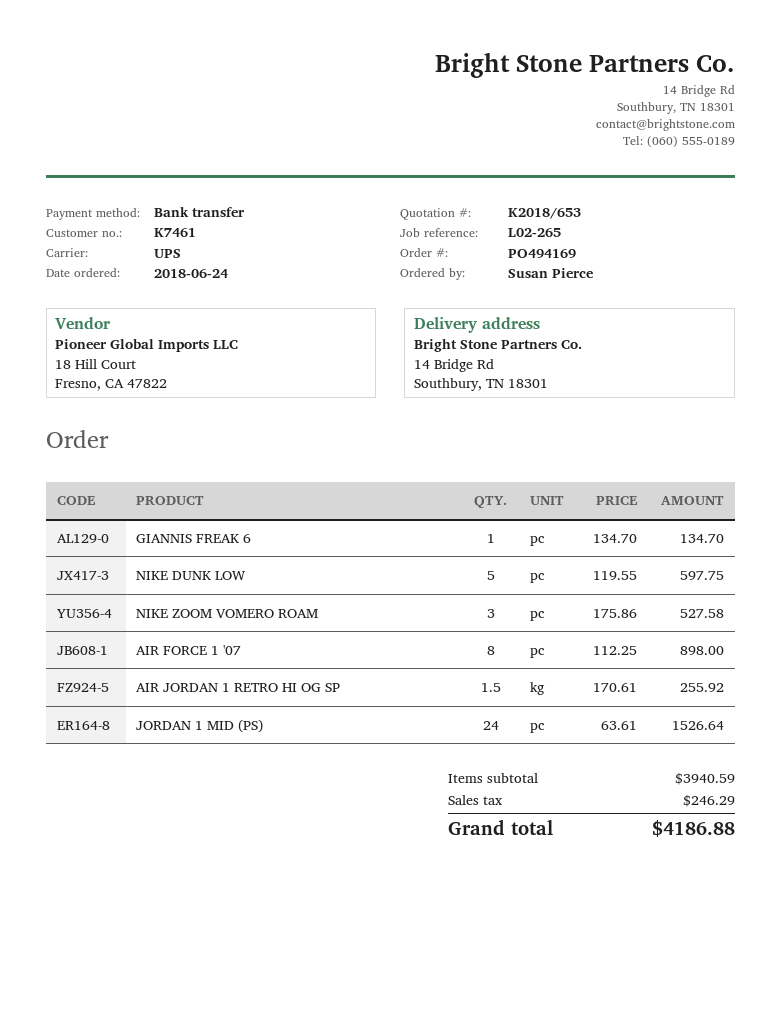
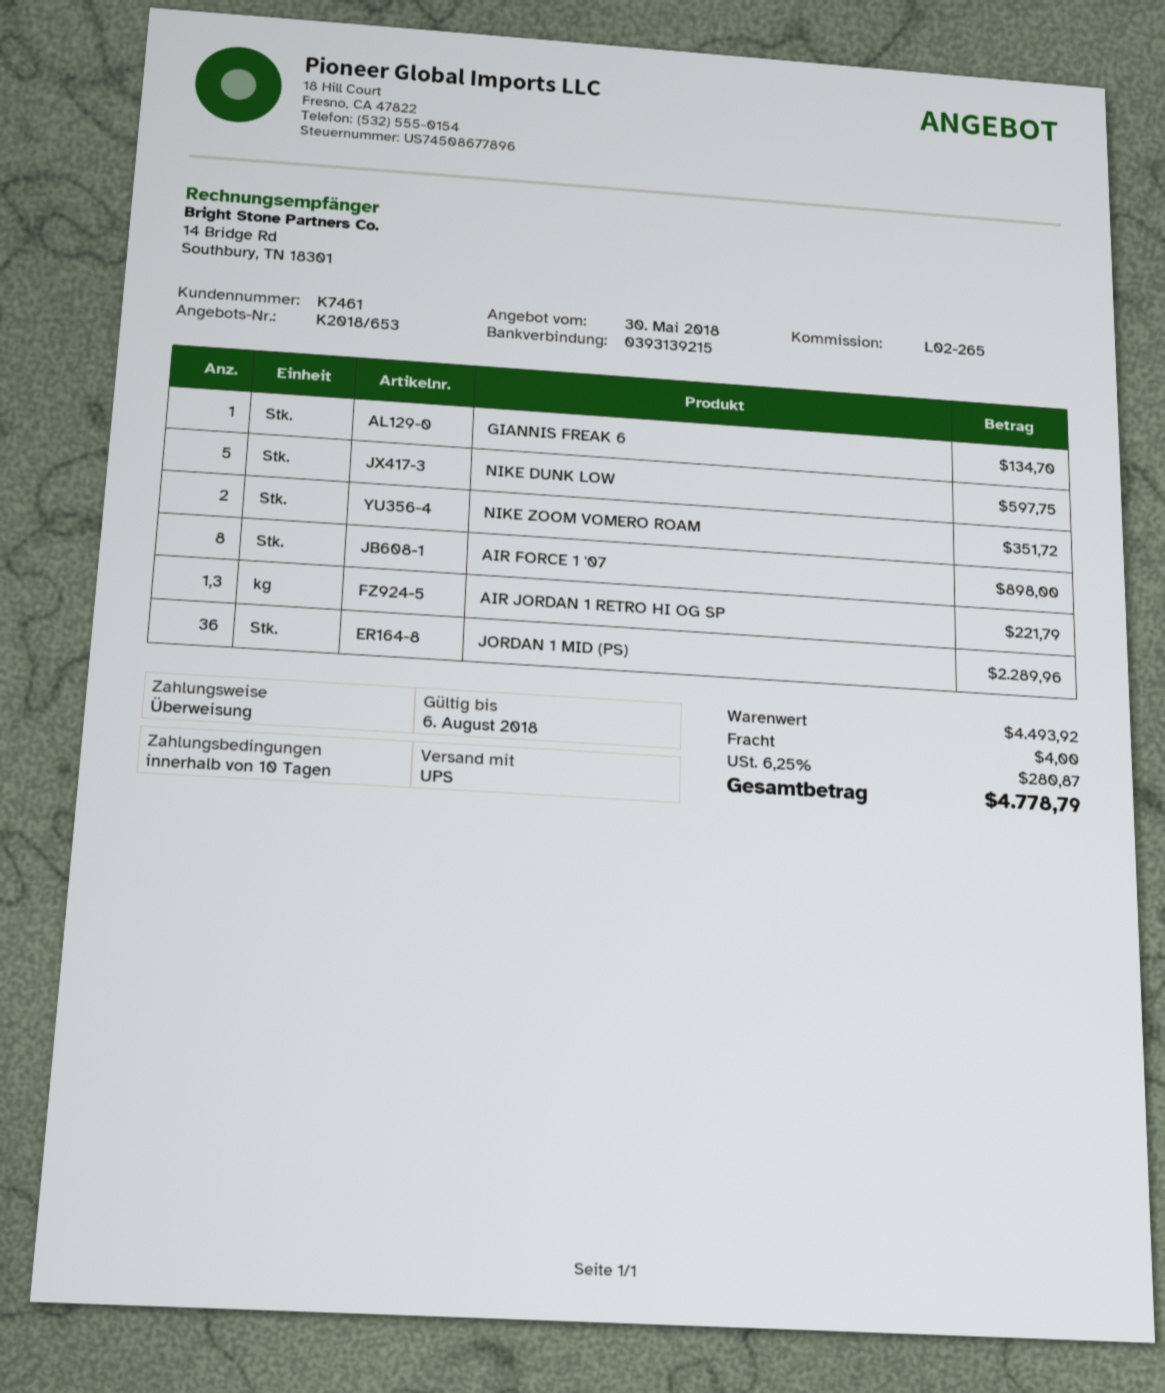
NIKE ZOOM VOMERO ROAM: 3 for 527.58 -> 2 for 351.72
AIR JORDAN 1 RETRO HI OG SP: 1.5 for 255.92 -> 1.3 for 221.79
JORDAN 1 MID (PS): 24 for 1526.64 -> 36 for 2289.96
subtotal: 3940.59 -> 4493.92
shipping: none -> 4.00
tax: 246.29 -> 280.87
total: 4186.88 -> 4778.79

